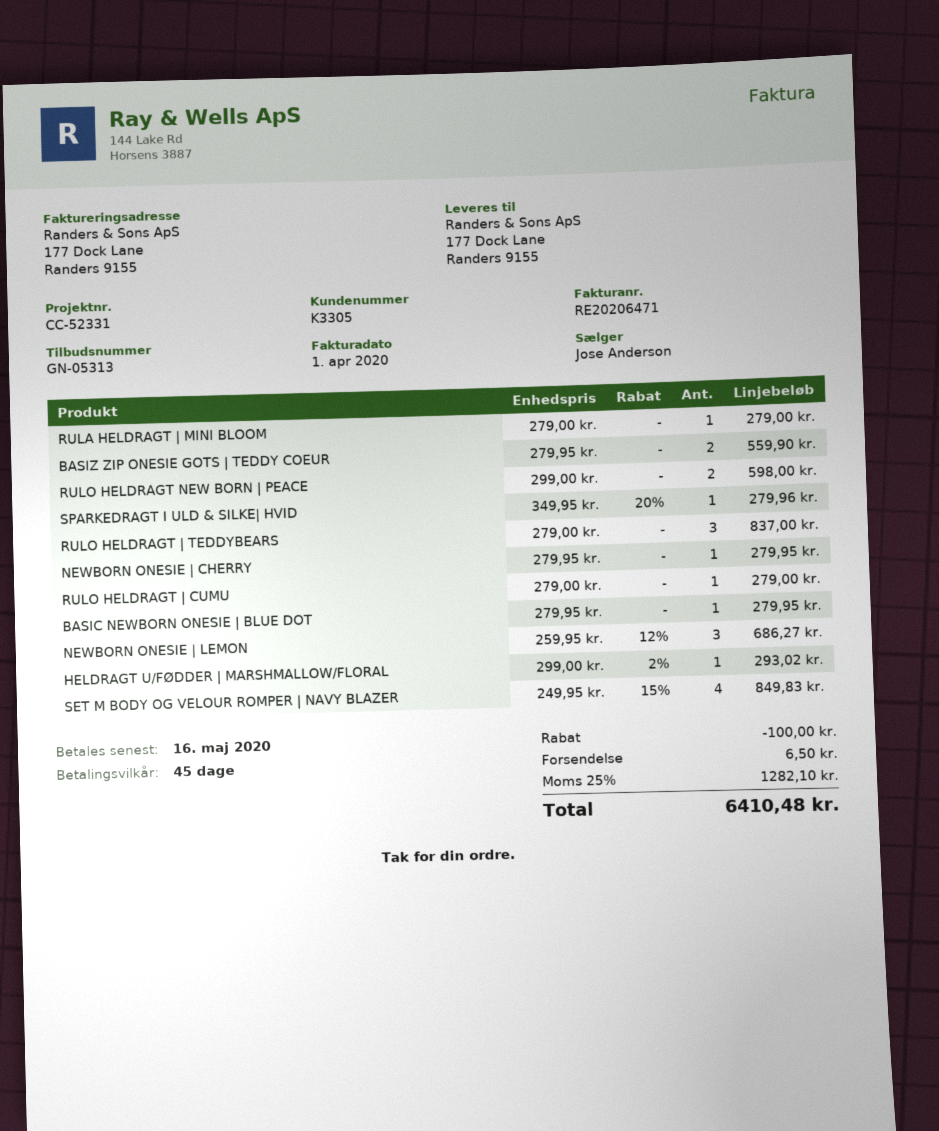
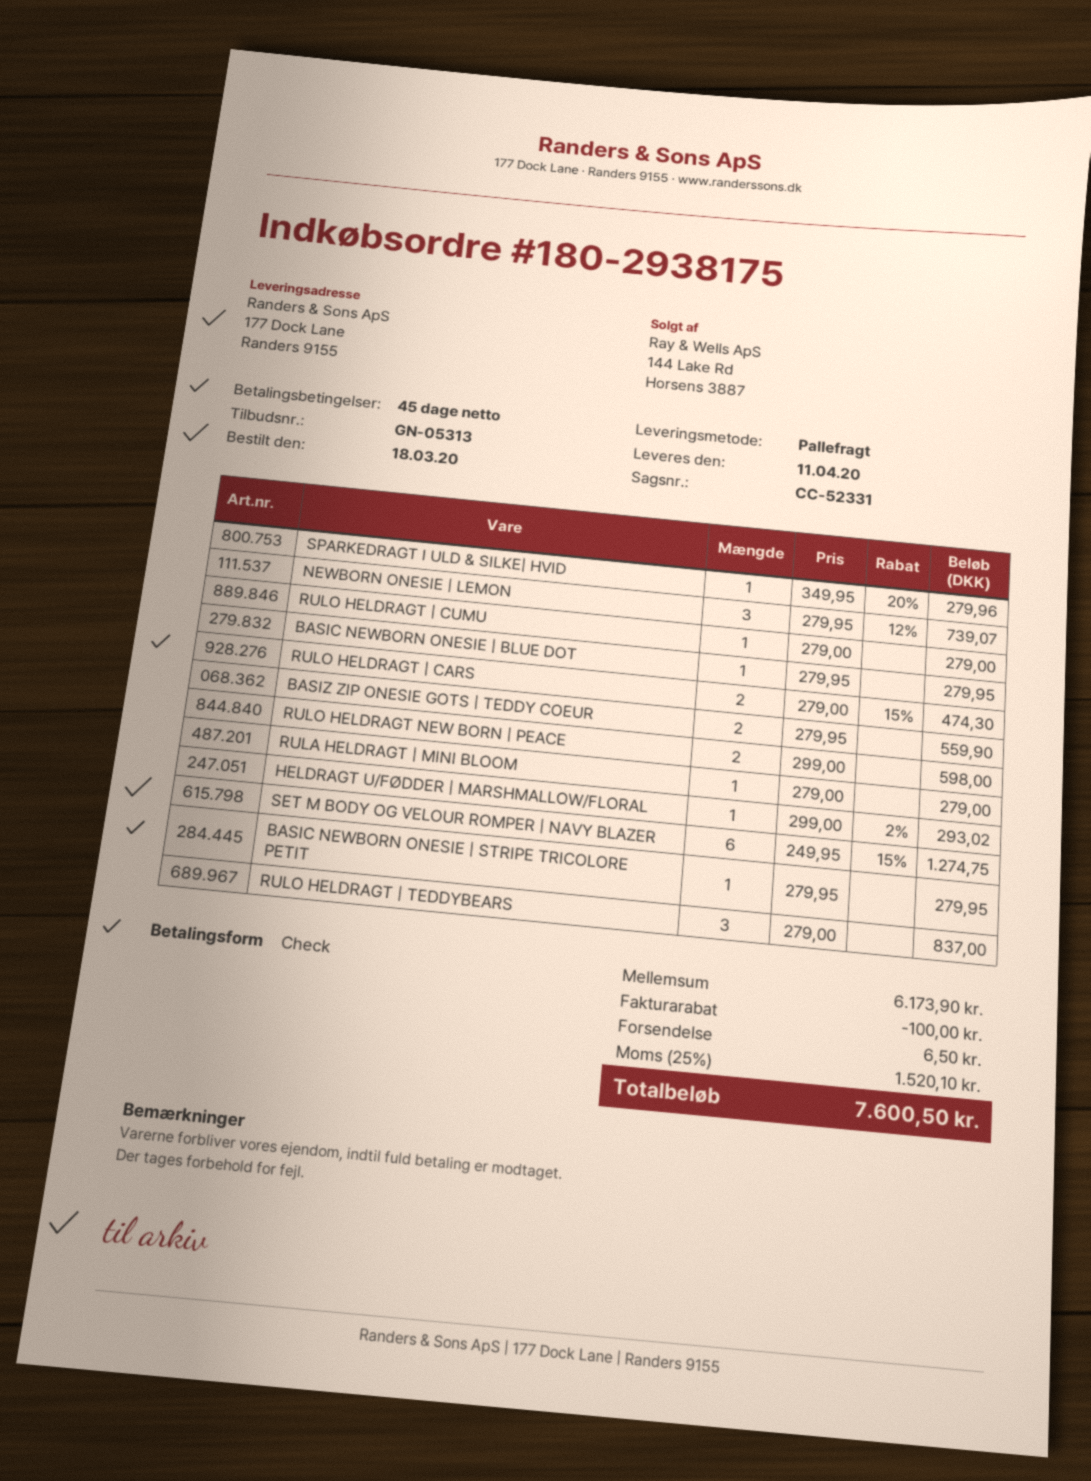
NEWBORN ONESIE | CHERRY: 1 x 279.95 = 279.95 -> none
NEWBORN ONESIE | LEMON: 3 x 259.95 - 12% = 686.27 -> 3 x 279.95 - 12% = 739.07
SET M BODY OG VELOUR ROMPER | NAVY BLAZER: 4 x 249.95 - 15% = 849.83 -> 6 x 249.95 - 15% = 1274.75
RULO HELDRAGT | CARS: none -> 2 x 279.00 - 15% = 474.30
BASIC NEWBORN ONESIE | STRIPE TRICOLORE PETIT: none -> 1 x 279.95 = 279.95
tax: 25% = 1282.10 -> 25% = 1520.10
total: 6410.48 -> 7600.50

